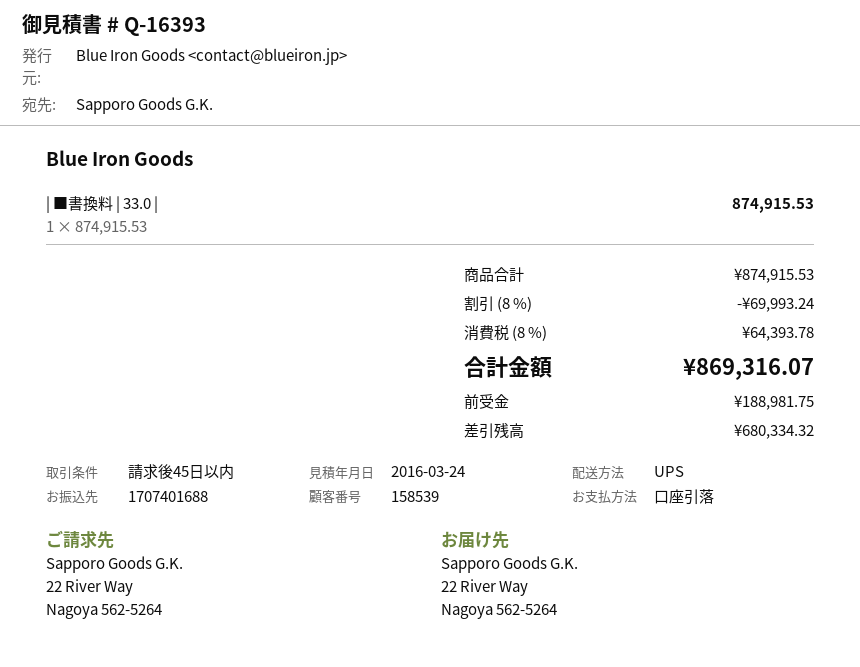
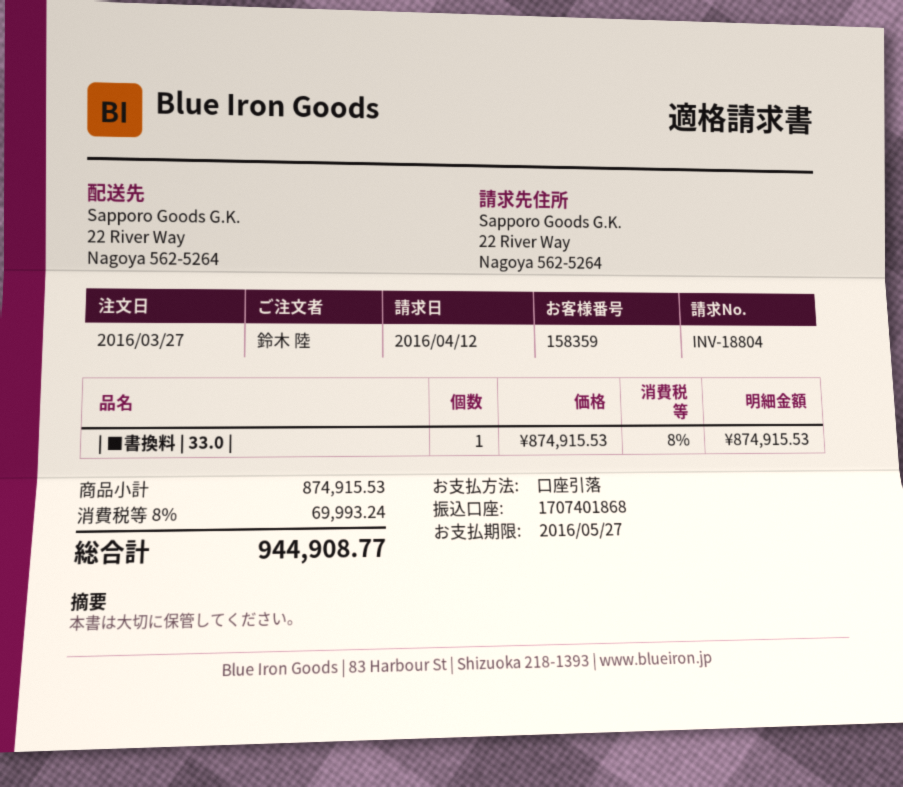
customer number: 158539 -> 158359
bank account: 1707401688 -> 1707401868
discount: 8% = 69993.24 -> none
tax: 8% = 64393.78 -> 8% = 69993.24
total: 869316.07 -> 944908.77

